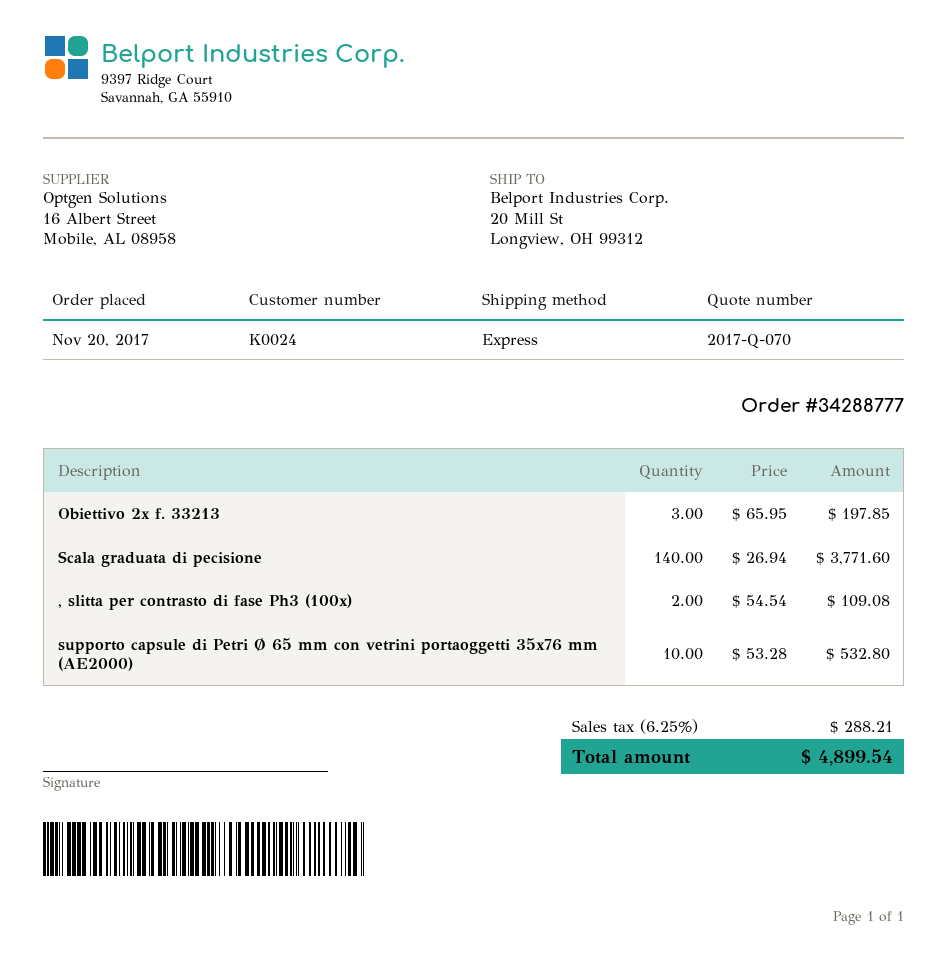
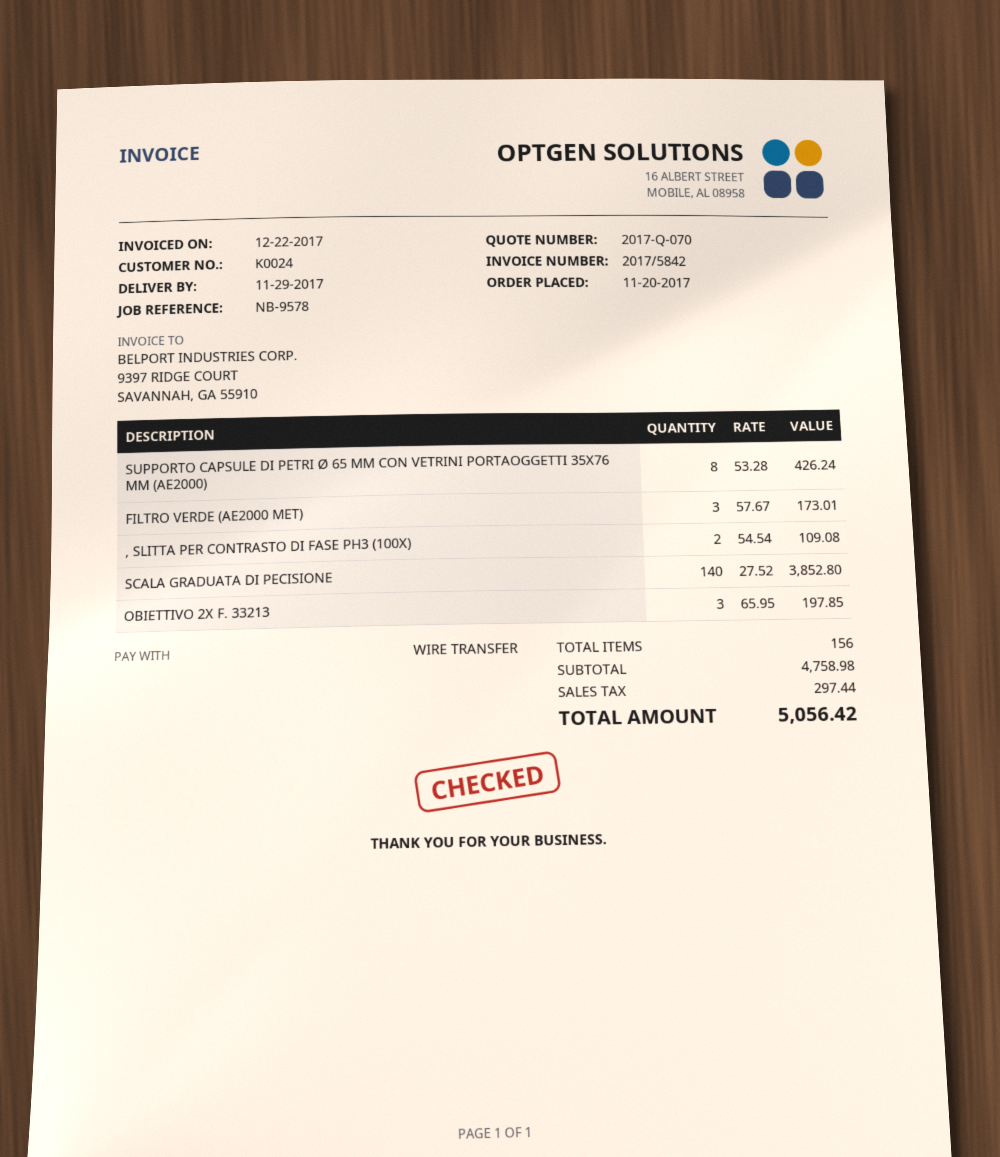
Scala graduata di pecisione: 140 x 26.94 = 3771.60 -> 140 x 27.52 = 3852.80
supporto capsule di Petri Ø 65 mm con vetrini portaoggetti 35x76 mm (AE2000): 10 x 53.28 = 532.80 -> 8 x 53.28 = 426.24
FILTRO VERDE (AE2000 MET): none -> 3 x 57.67 = 173.01
tax: 288.21 -> 297.44
total: 4899.54 -> 5056.42

